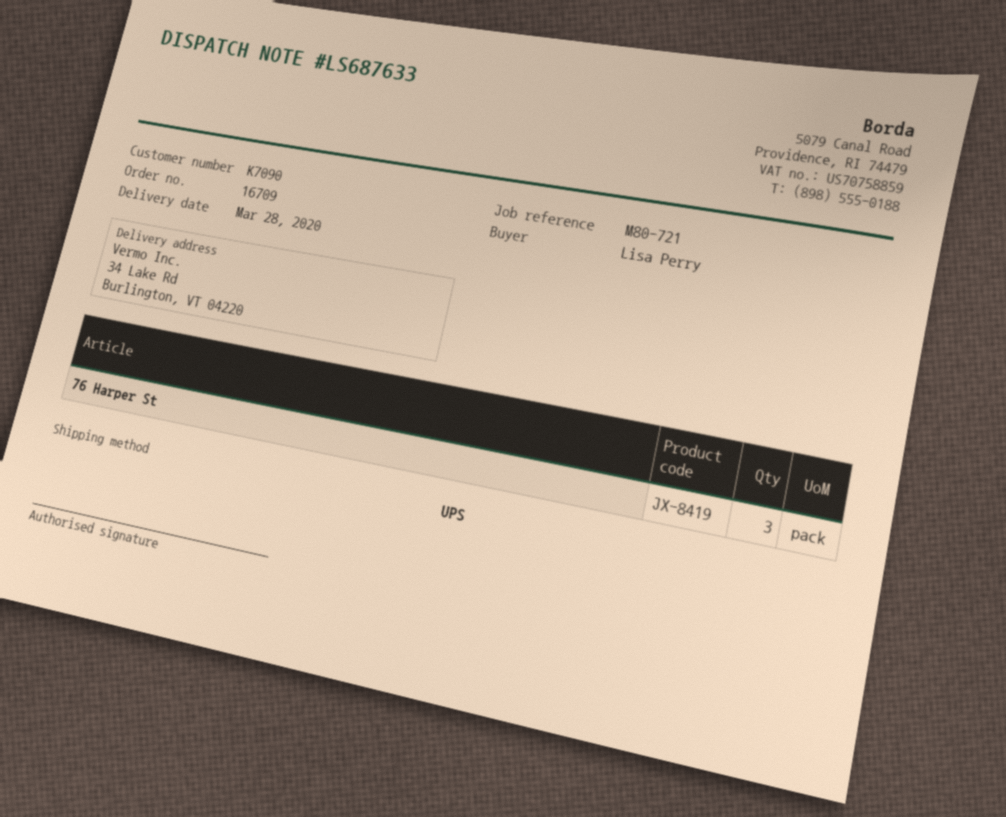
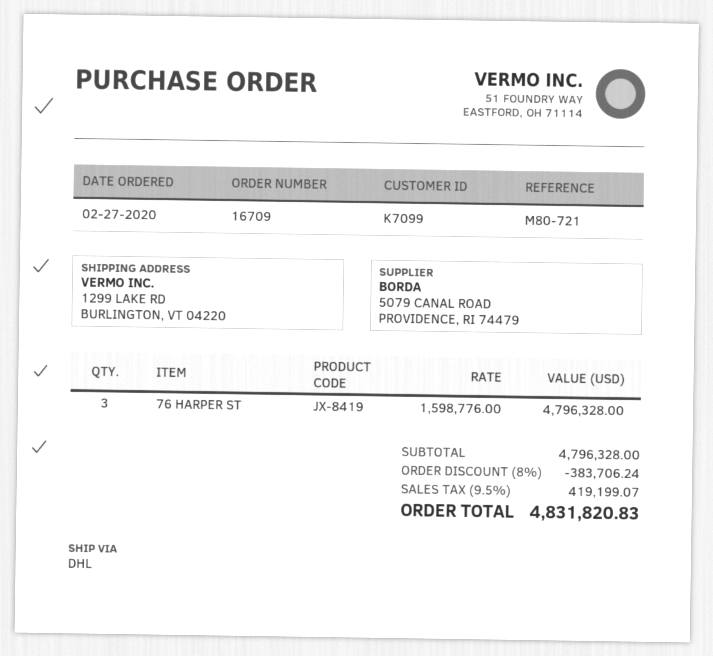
customer number: K7090 -> K7099
shipping method: UPS -> DHL
ship to: 34 Lake Rd, Burlington, VT 04220 -> 1299 LAKE RD, BURLINGTON, VT 04220

